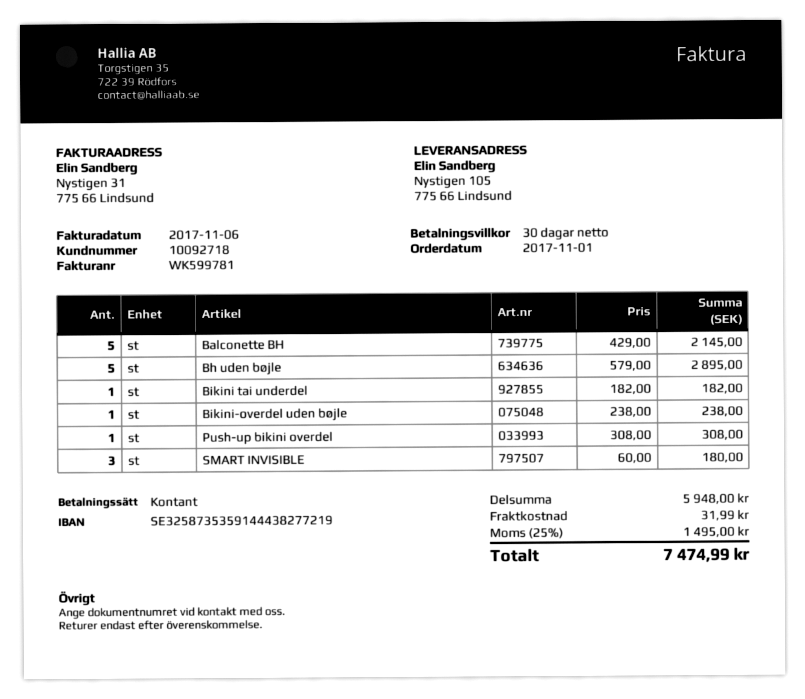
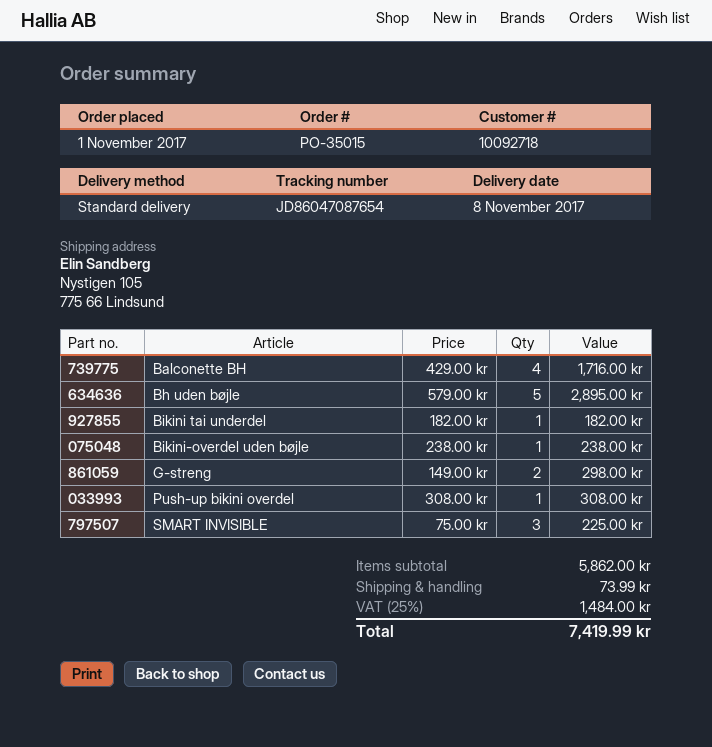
Balconette BH: 5 x 429.00 = 2145.00 -> 4 x 429.00 = 1716.00
SMART INVISIBLE: 3 x 60.00 = 180.00 -> 3 x 75.00 = 225.00
G-streng: none -> 2 x 149.00 = 298.00
subtotal: 5948.00 -> 5862.00
shipping: 31.99 -> 73.99
tax: 25% = 1495.00 -> 25% = 1484.00
total: 7474.99 -> 7419.99

